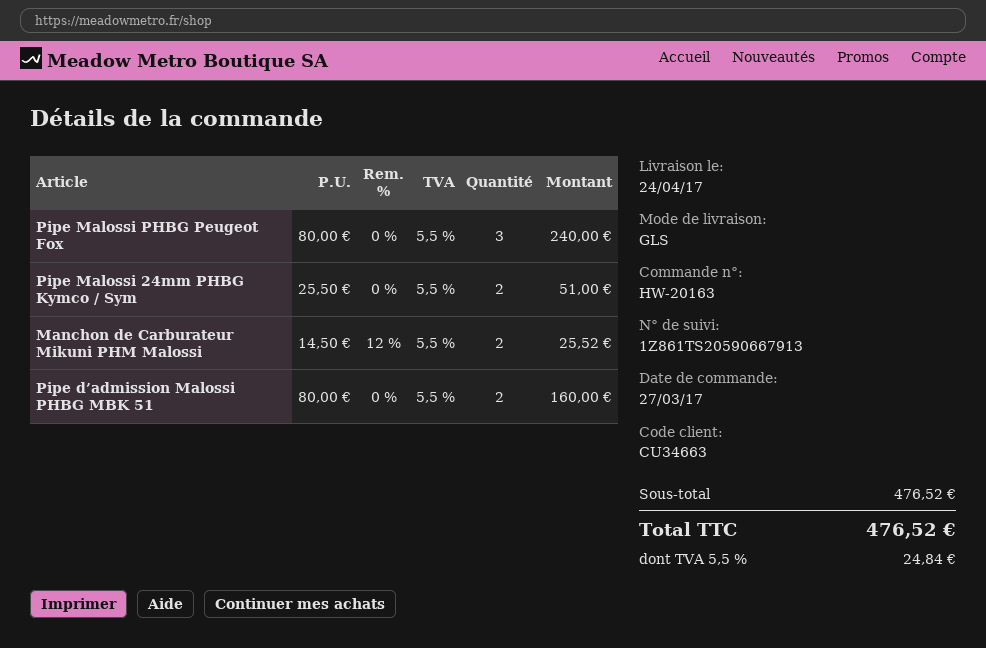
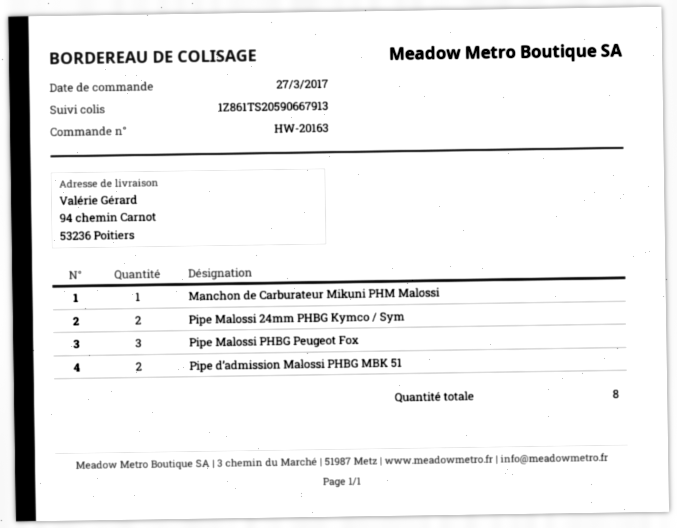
Manchon de Carburateur Mikuni PHM Malossi: 2 -> 1

